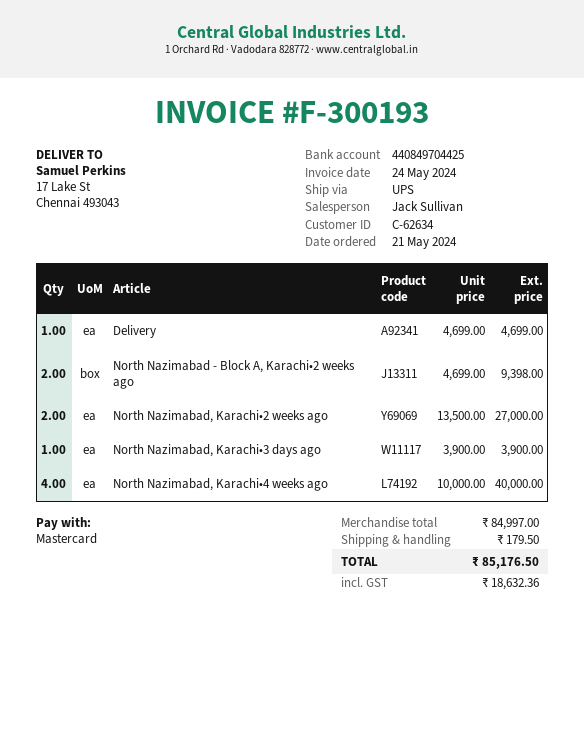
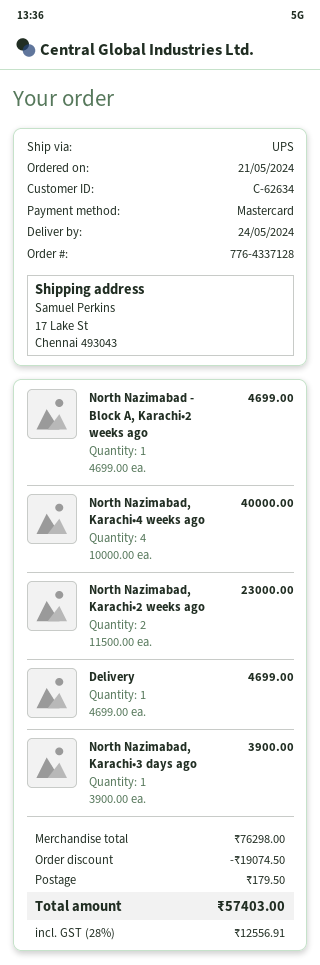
North Nazimabad - Block A, Karachi•2 weeks ago: 2 x 4699.00 = 9398.00 -> 1 x 4699.00 = 4699.00
North Nazimabad, Karachi•2 weeks ago: 2 x 13500.00 = 27000.00 -> 2 x 11500.00 = 23000.00
subtotal: 84997.00 -> 76298.00
discount: none -> 19074.50
tax: 18632.36 -> 12556.91
total: 85176.50 -> 57403.00

